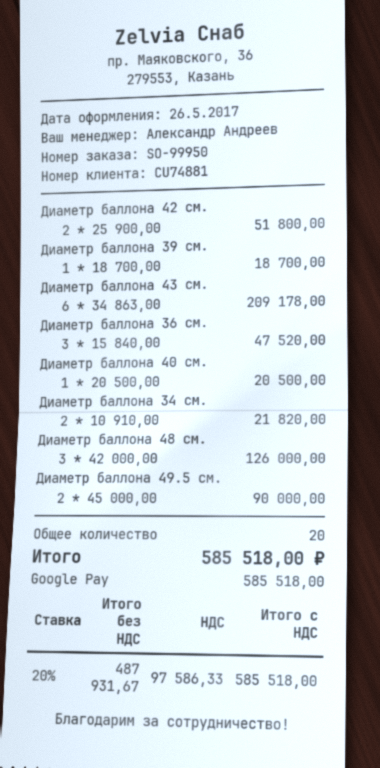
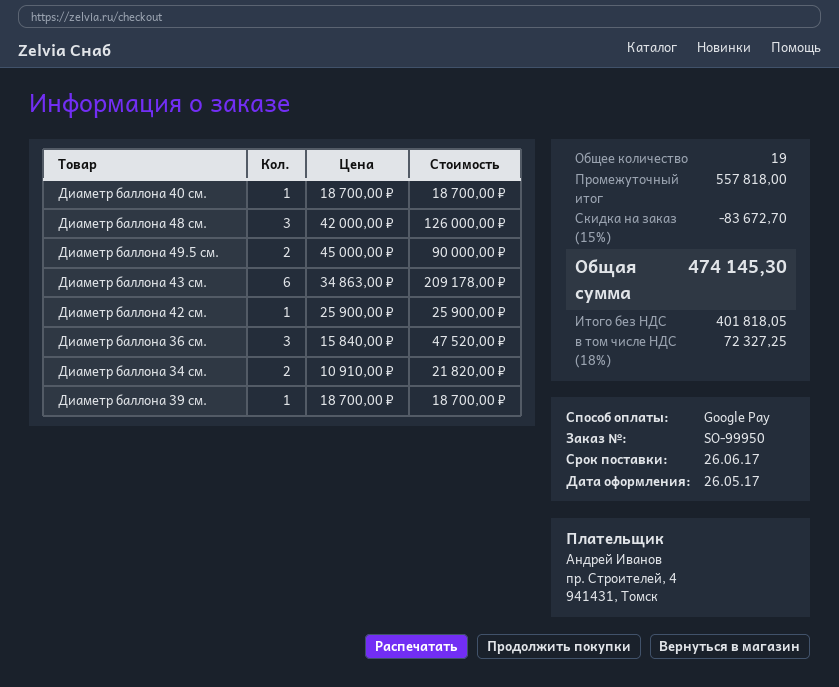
Диаметр баллона 42 см.: 2 x 25900.00 = 51800.00 -> 1 x 25900.00 = 25900.00
Диаметр баллона 40 см.: 1 x 20500.00 = 20500.00 -> 1 x 18700.00 = 18700.00
total quantity: 20 -> 19
discount: none -> 15% = 83672.70
net: 487931.67 -> 401818.05
tax: 20% = 97586.33 -> 18% = 72327.25
total: 585518.00 -> 474145.30

